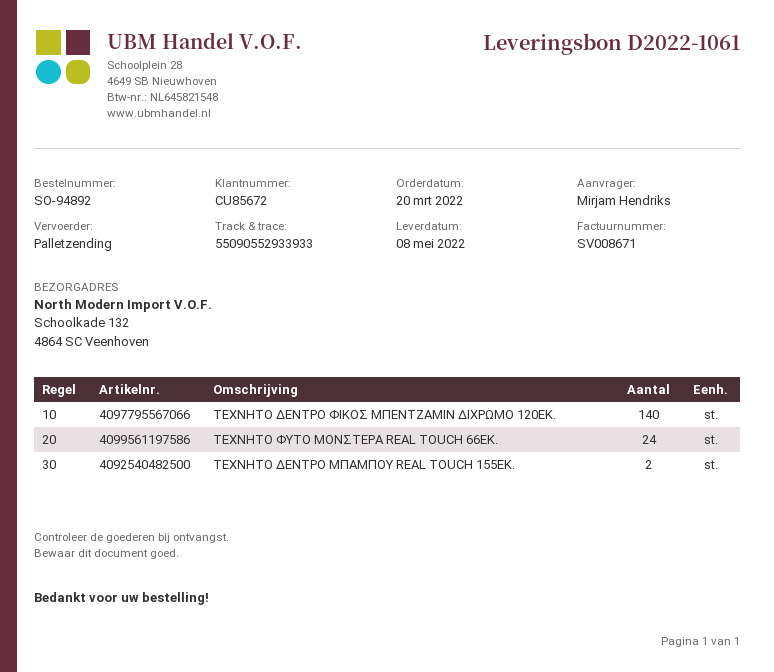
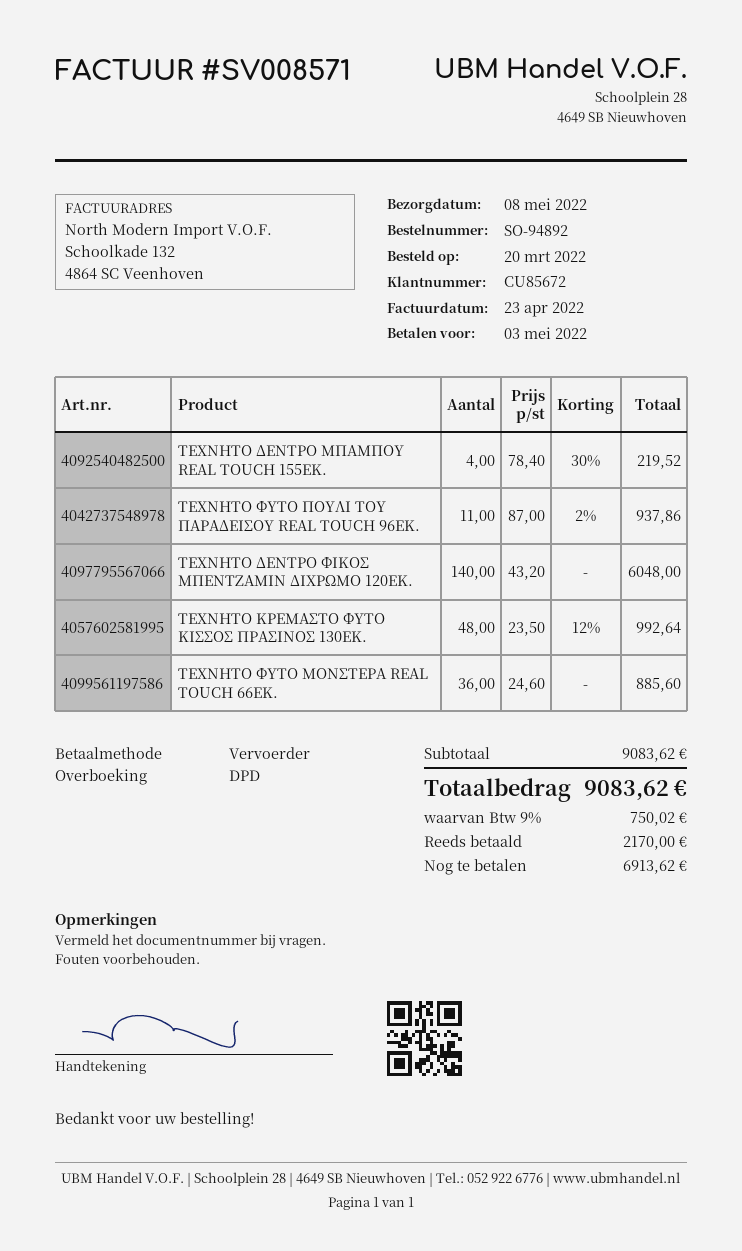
invoice number: SV008671 -> SV008571
shipping method: pallet freight -> DPD
ΤΕΧΝΗΤΟ ΦΥΤΟ ΜΟΝΣΤΕΡΑ REAL TOUCH 66ΕΚ.: 24 -> 36
ΤΕΧΝΗΤΟ ΔΕΝΤΡΟ ΜΠΑΜΠΟΥ REAL TOUCH 155ΕΚ.: 2 -> 4
ΤΕΧΝΗΤΟ ΦΥΤΟ ΠΟΥΛΙ ΤΟΥ ΠΑΡΑΔΕΙΣΟΥ REAL TOUCH 96ΕΚ.: none -> 11
ΤΕΧΝΗΤΟ ΚΡΕΜΑΣΤΟ ΦΥΤΟ ΚΙΣΣΟΣ ΠΡΑΣΙΝΟΣ 130ΕΚ.: none -> 48

